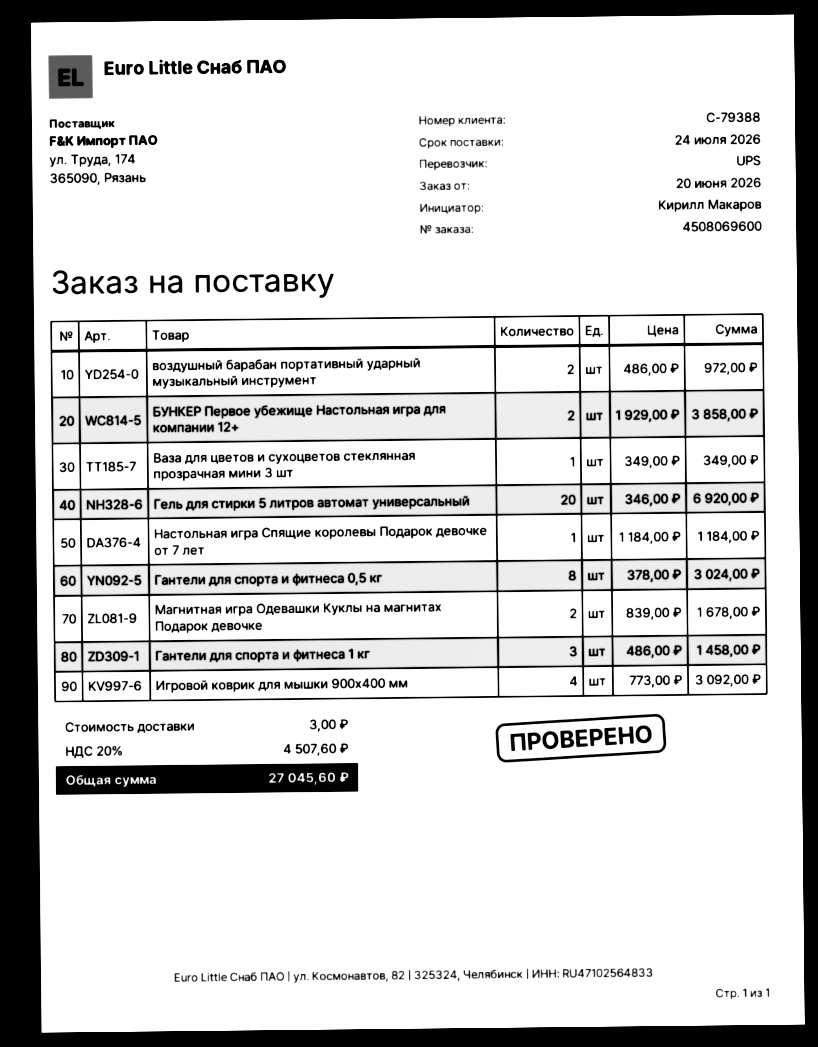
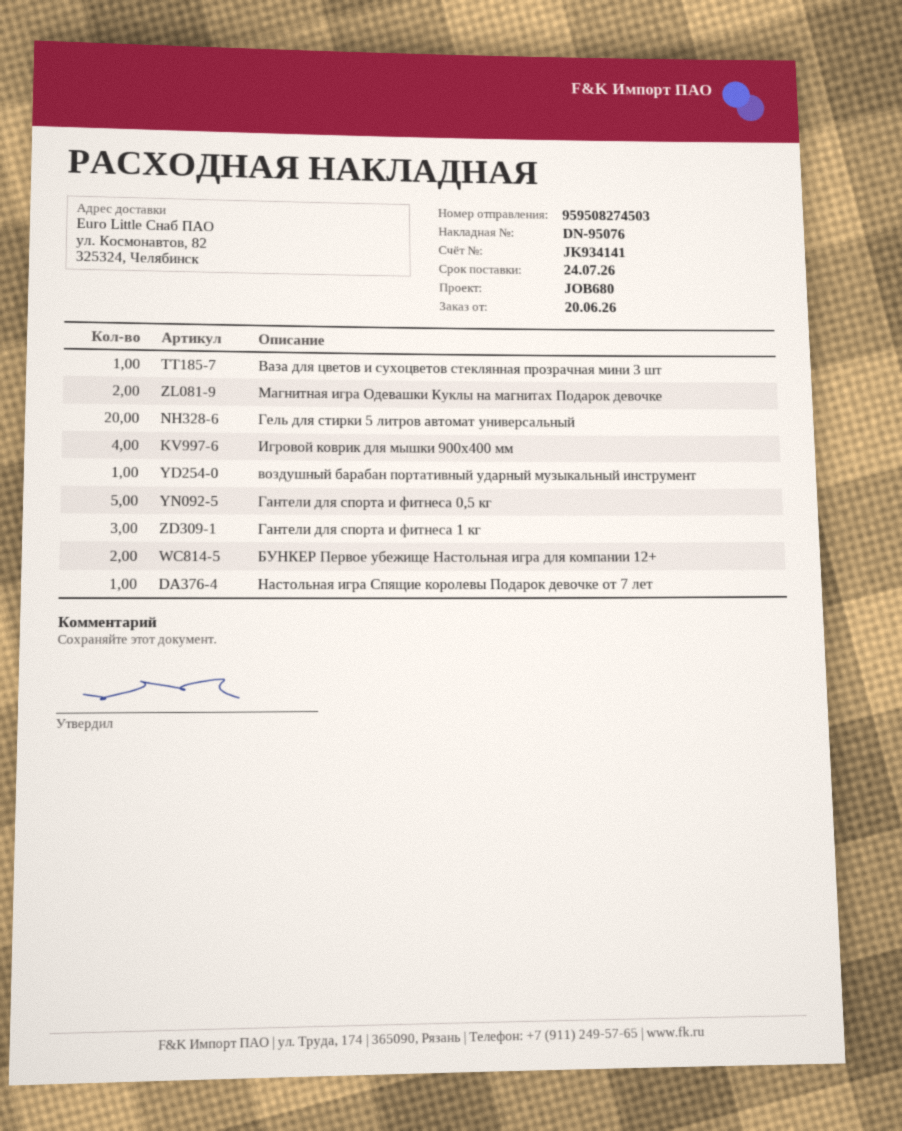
воздушный барабан портативный ударный музыкальный инструмент: 2 -> 1
Гантели для спорта и фитнеса 0,5 кг: 8 -> 5

